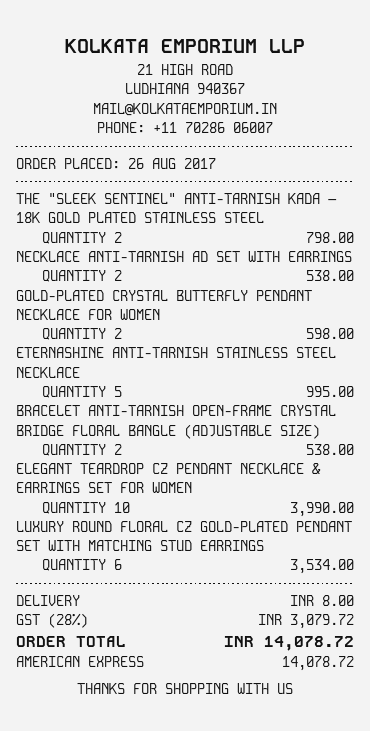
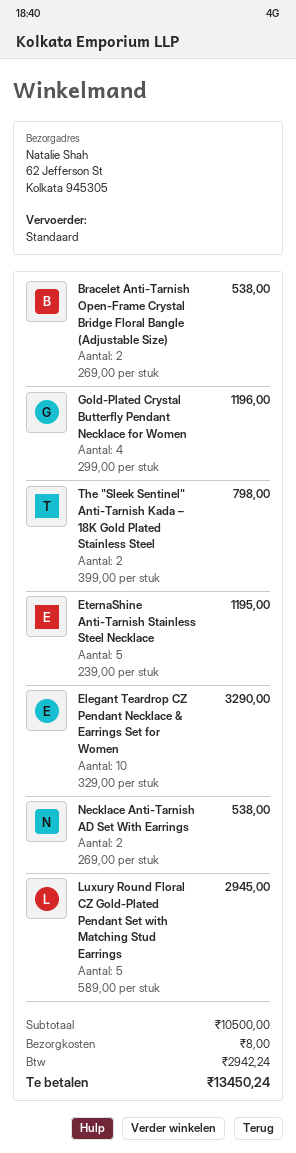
GOLD-PLATED CRYSTAL BUTTERFLY PENDANT NECKLACE FOR WOMEN: 2 for 598.00 -> 4 for 1196.00
ETERNASHINE ANTI-TARNISH STAINLESS STEEL NECKLACE: 5 for 995.00 -> 5 for 1195.00
ELEGANT TEARDROP CZ PENDANT NECKLACE & EARRINGS SET FOR WOMEN: 10 for 3990.00 -> 10 for 3290.00
LUXURY ROUND FLORAL CZ GOLD-PLATED PENDANT SET WITH MATCHING STUD EARRINGS: 6 for 3534.00 -> 5 for 2945.00
tax: 3079.72 -> 2942.24
total: 14078.72 -> 13450.24

